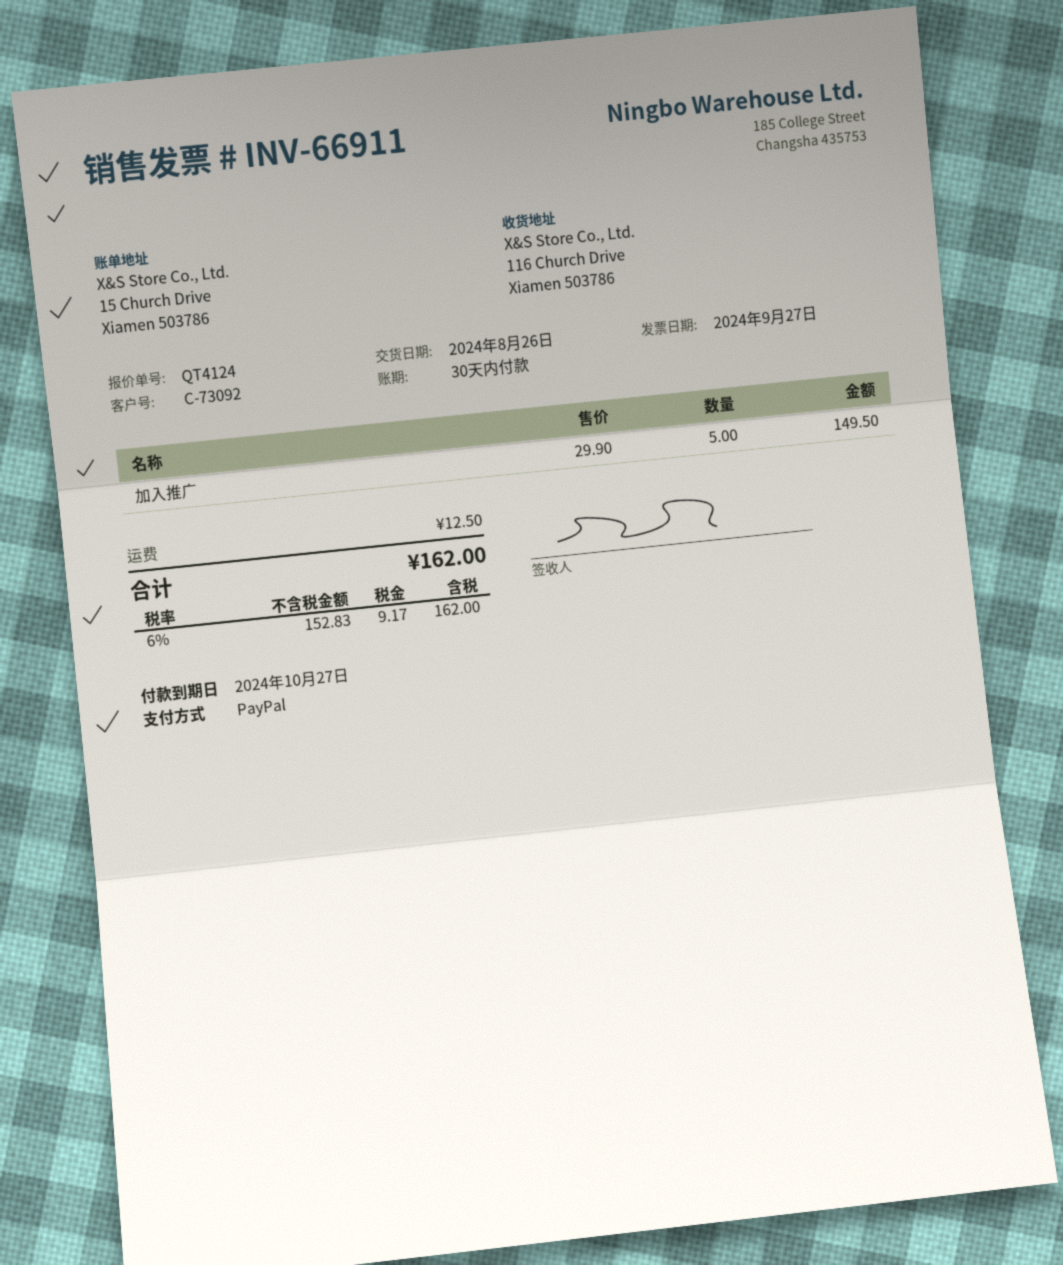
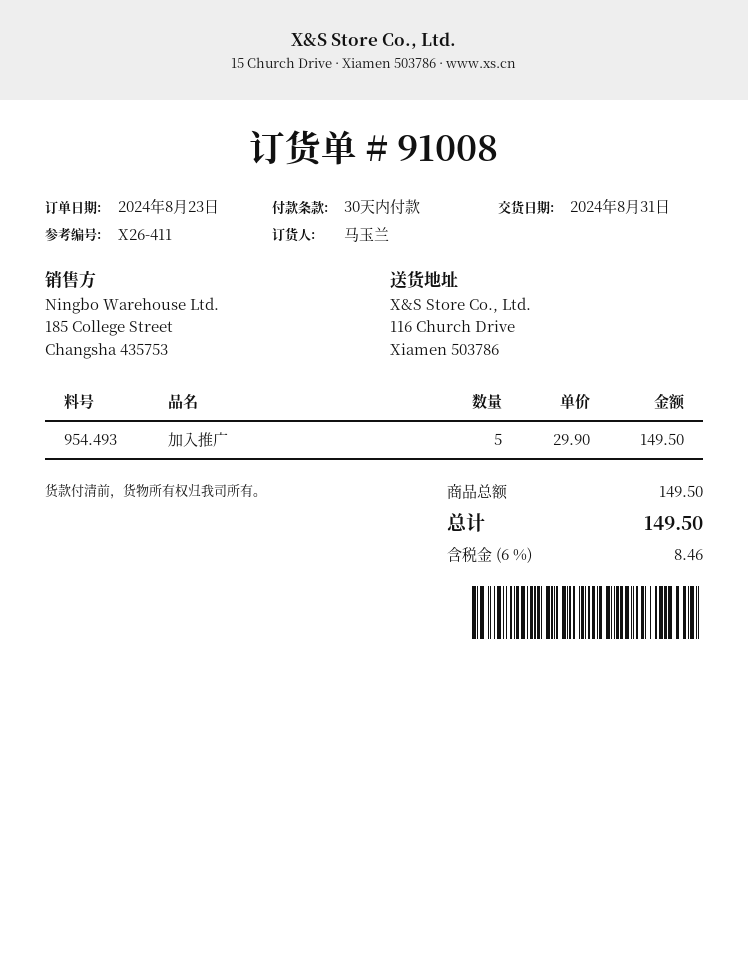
delivery date: 2024-08-26 -> 2024-08-31
shipping: 12.50 -> none
tax: 6% = 9.17 -> 6% = 8.46
total: 162.00 -> 149.50

